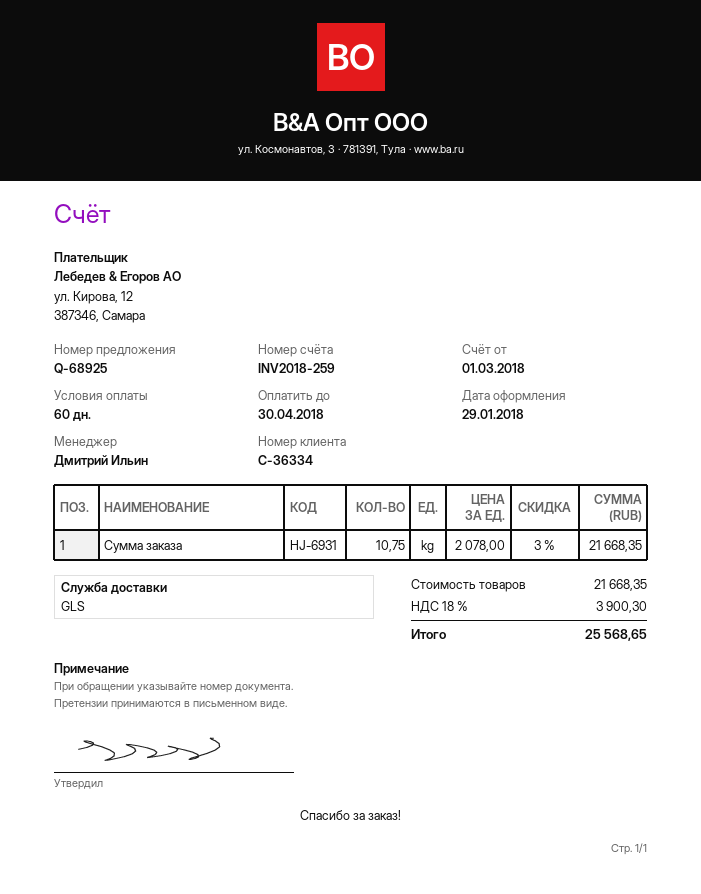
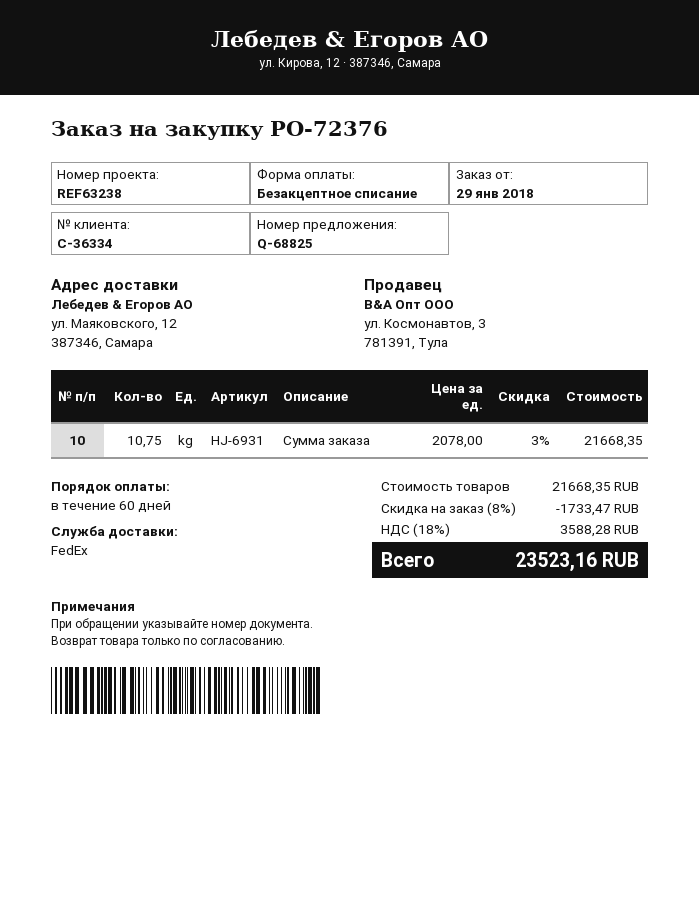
quote number: Q-68925 -> Q-68825
shipping method: GLS -> FedEx
discount: none -> 8% = 1733.47
tax: 18% = 3900.30 -> 18% = 3588.28
total: 25568.65 -> 23523.16

